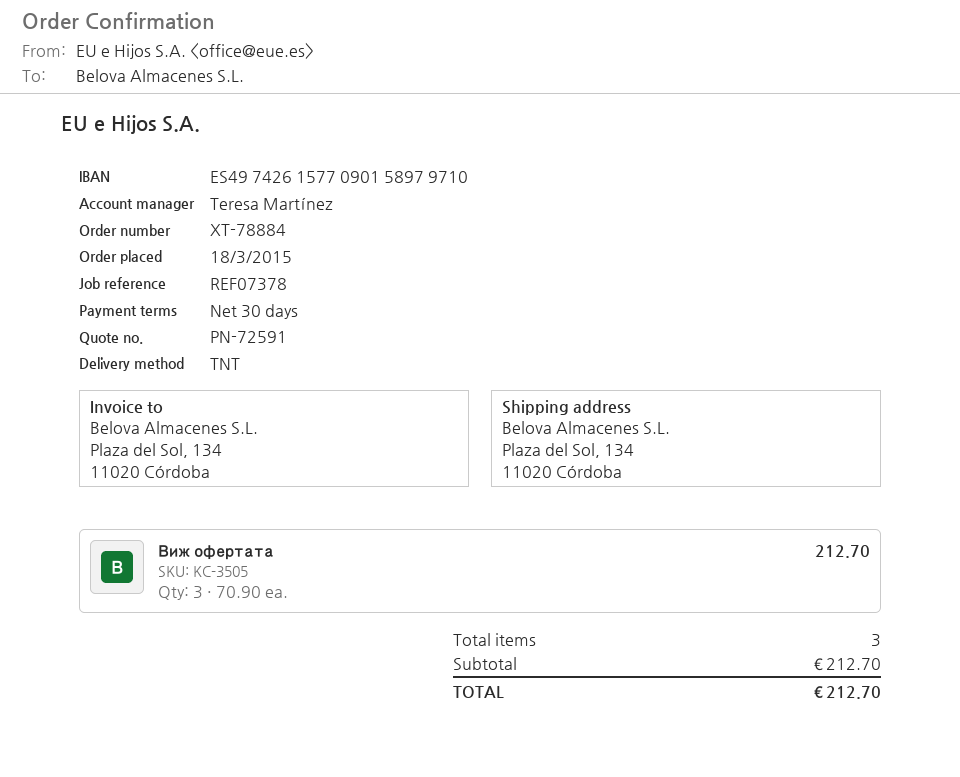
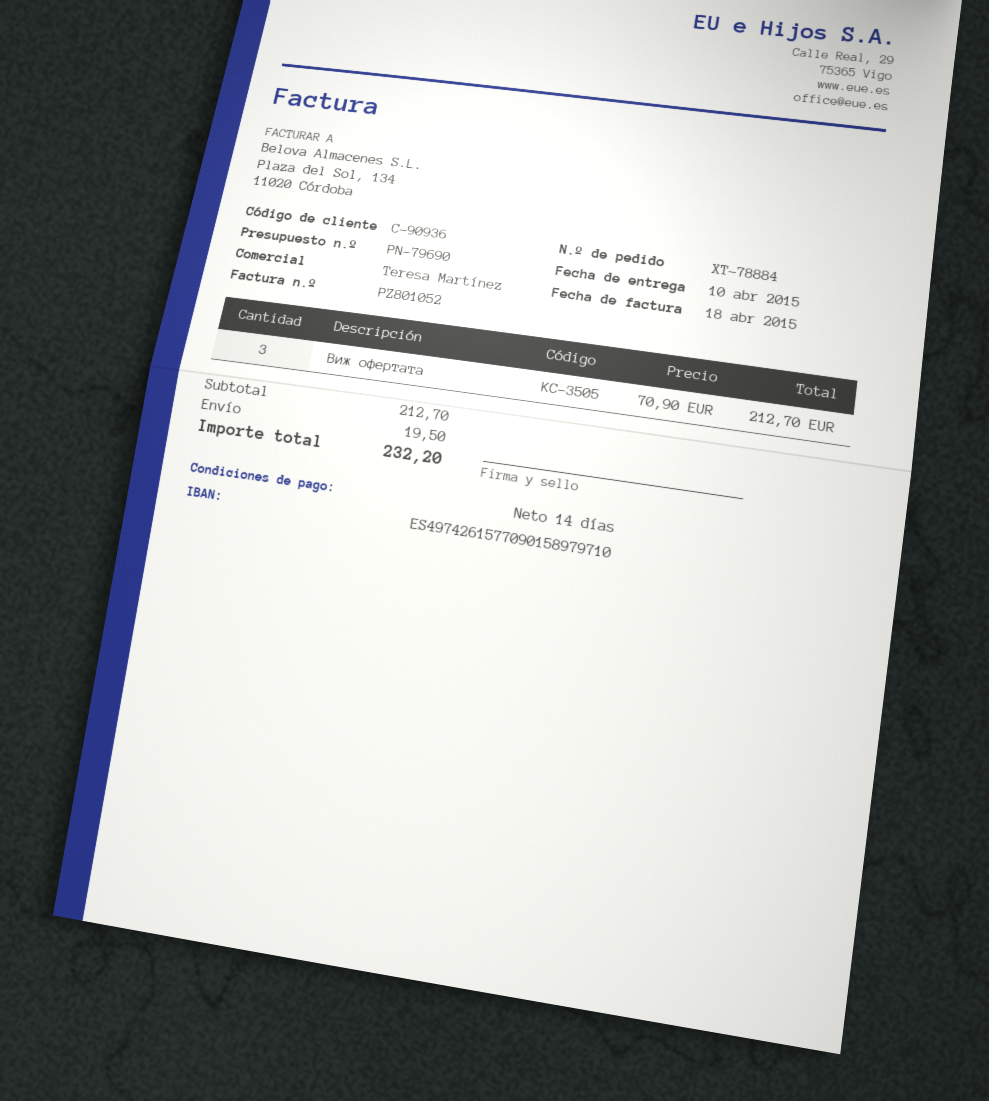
quote number: PN-72591 -> PN-79690
payment terms: 30 days -> 14 days
shipping: none -> 19.50
total: 212.70 -> 232.20

